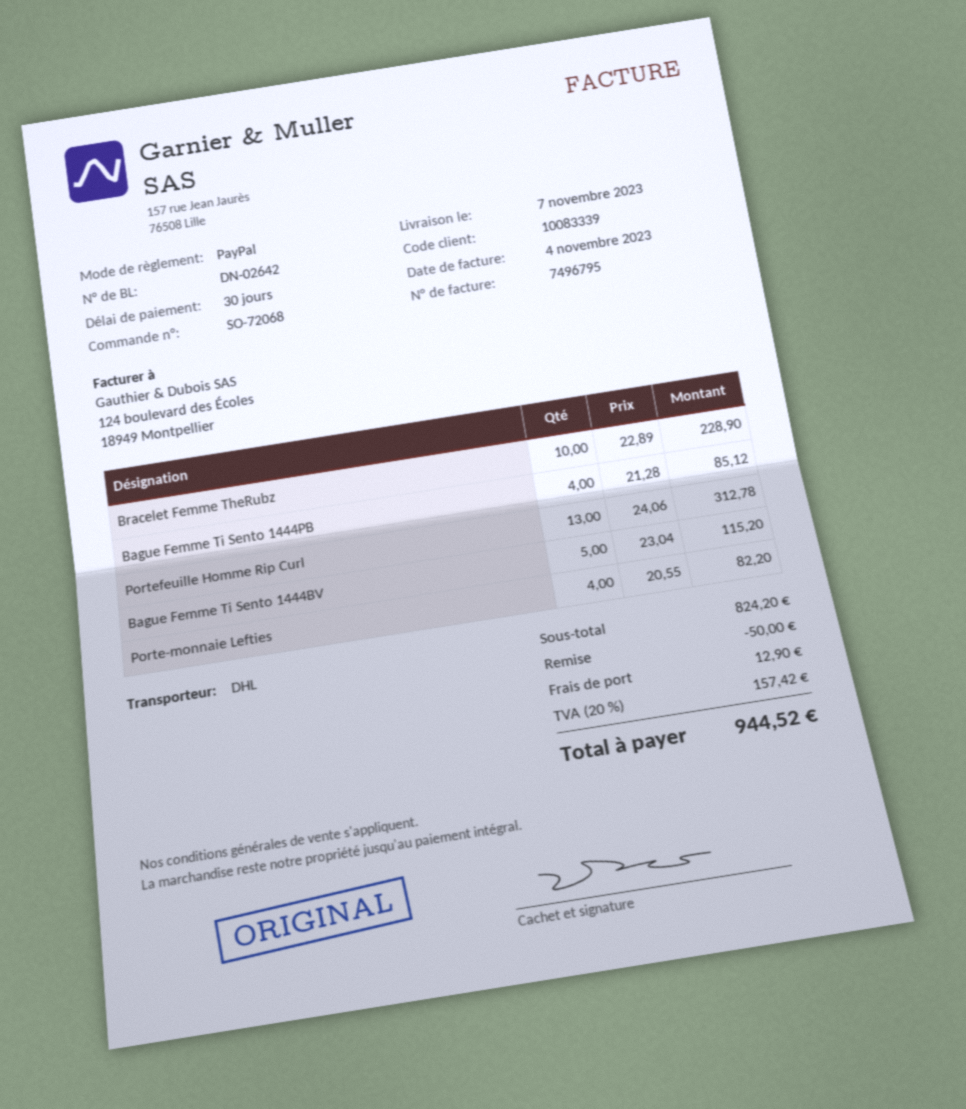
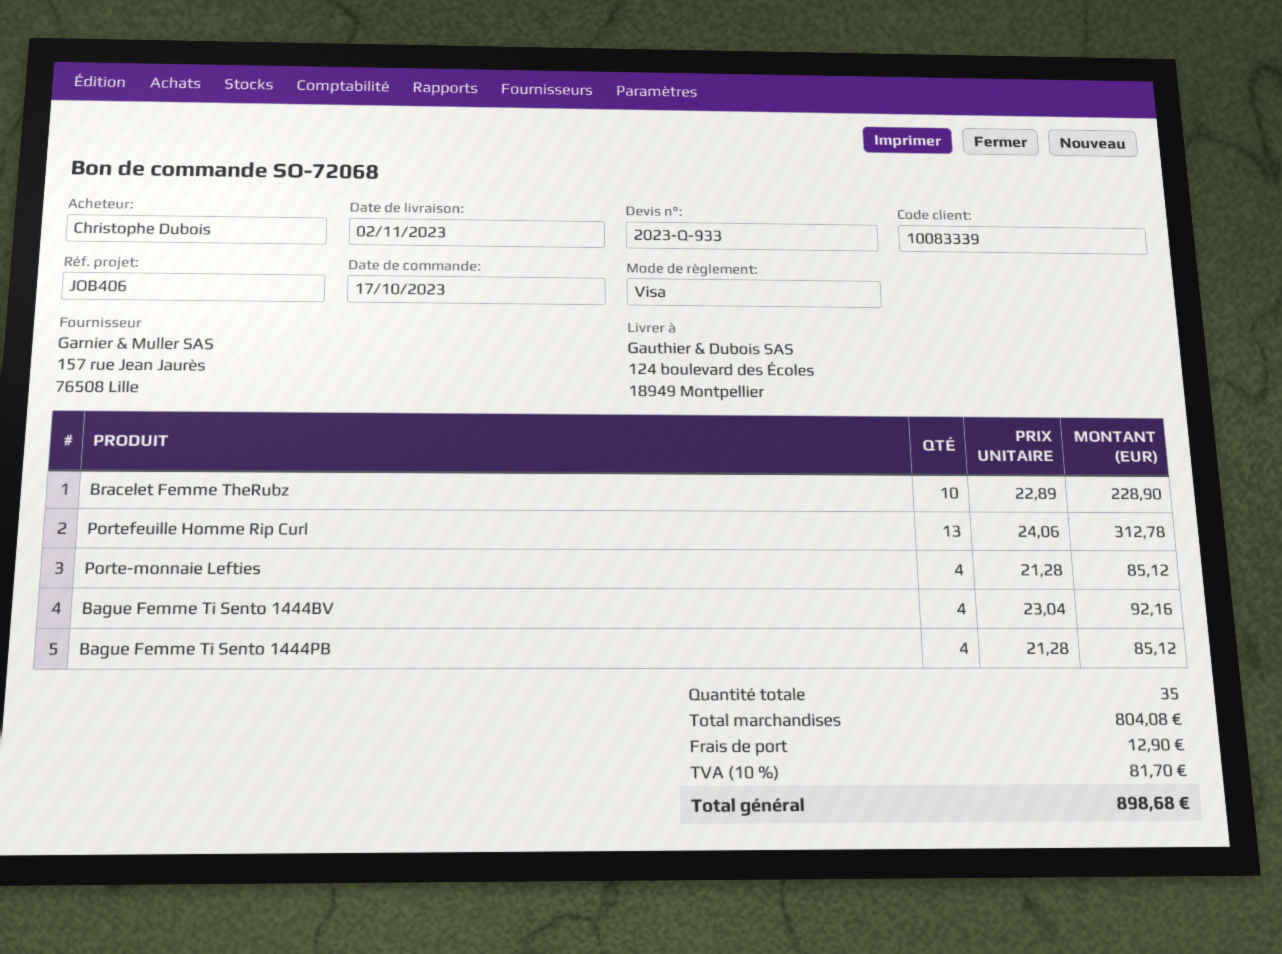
delivery date: 2023-11-07 -> 2023-11-02
payment method: PayPal -> Visa
Bague Femme Ti Sento 1444BV: 5 x 23.04 = 115.20 -> 4 x 23.04 = 92.16
Porte-monnaie Lefties: 4 x 20.55 = 82.20 -> 4 x 21.28 = 85.12
subtotal: 824.20 -> 804.08
discount: 50.00 -> none
tax: 20% = 157.42 -> 10% = 81.70
total: 944.52 -> 898.68

